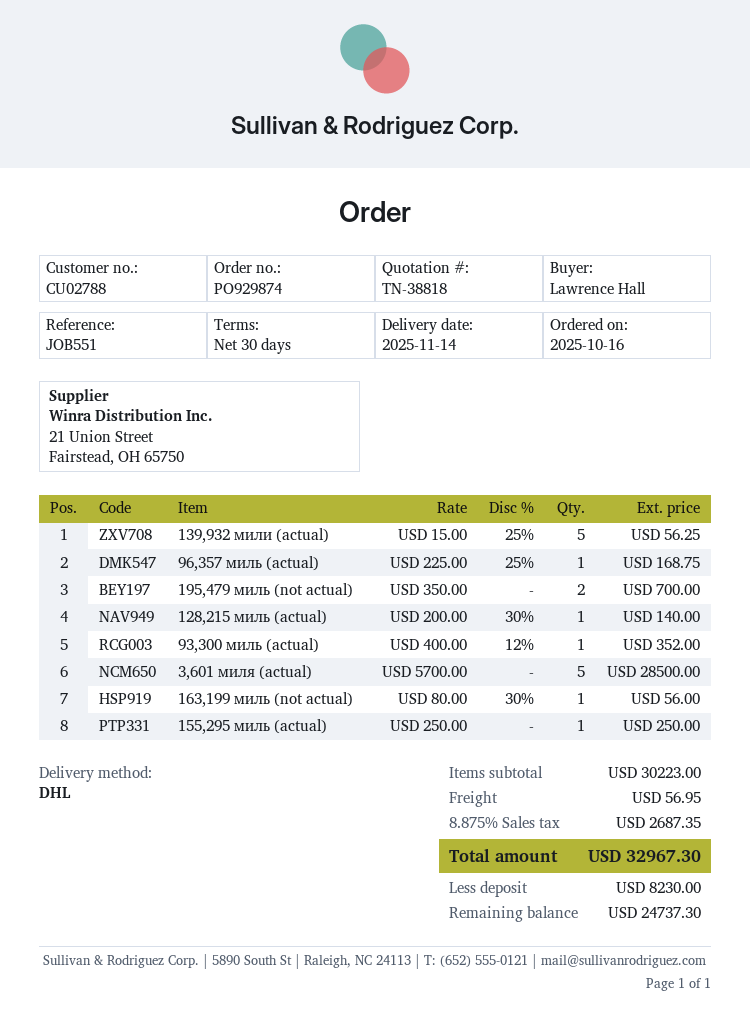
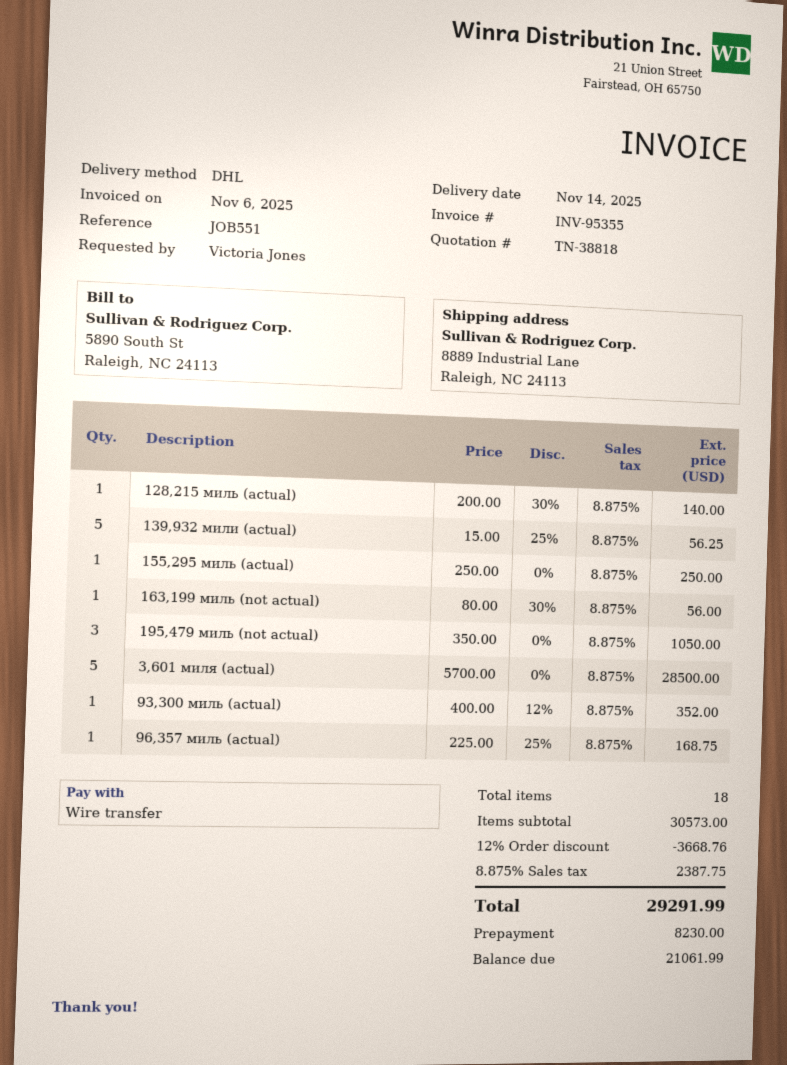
ordered by: Lawrence Hall -> Victoria Jones
195,479 миль (not actual): 2 x 350.00 = 700.00 -> 3 x 350.00 = 1050.00
subtotal: 30223.00 -> 30573.00
discount: none -> 12% = 3668.76
shipping: 56.95 -> none
tax: 8.875% = 2687.35 -> 8.875% = 2387.75
total: 32967.30 -> 29291.99
balance: 24737.30 -> 21061.99

